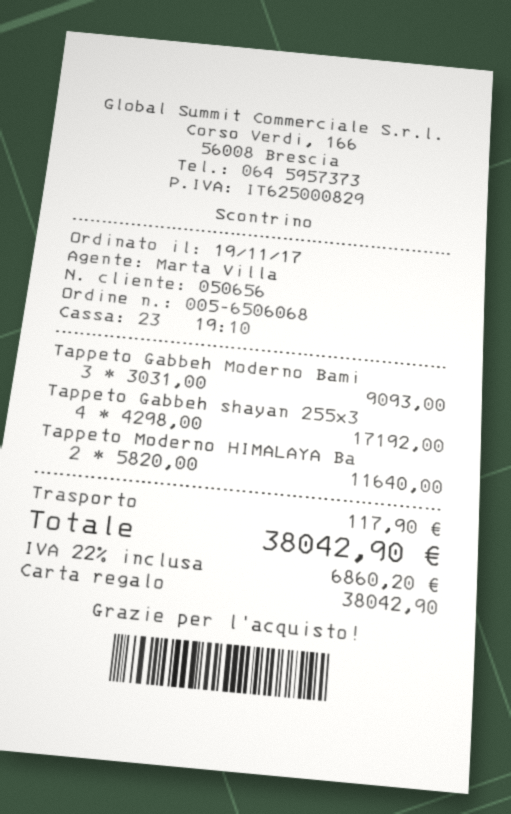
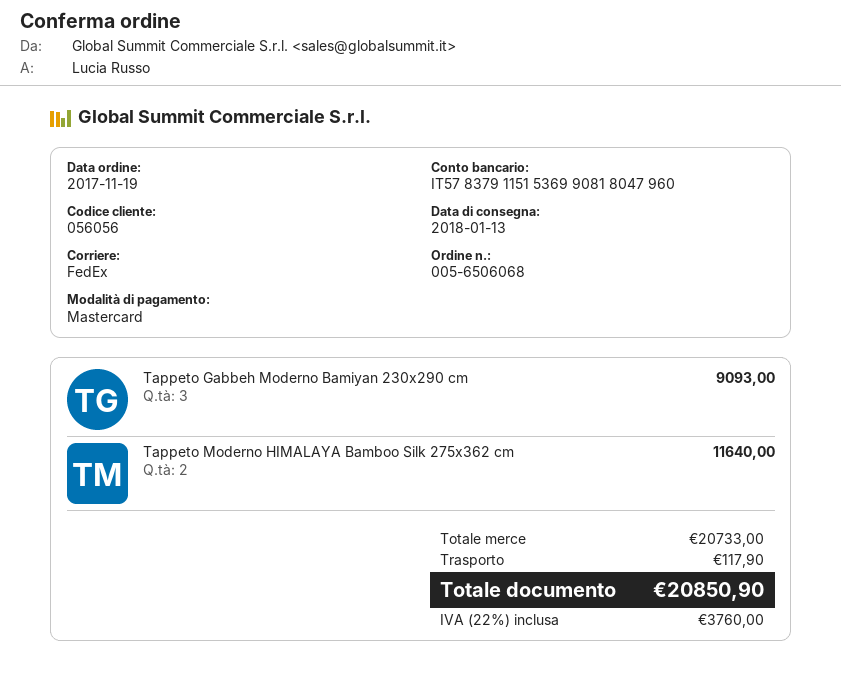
customer number: 050656 -> 056056
payment method: gift card -> Mastercard
Tappeto Gabbeh shayan 255x3: 4 for 17192.00 -> none
tax: 22% = 6860.20 -> 22% = 3760.00
total: 38042.90 -> 20850.90

